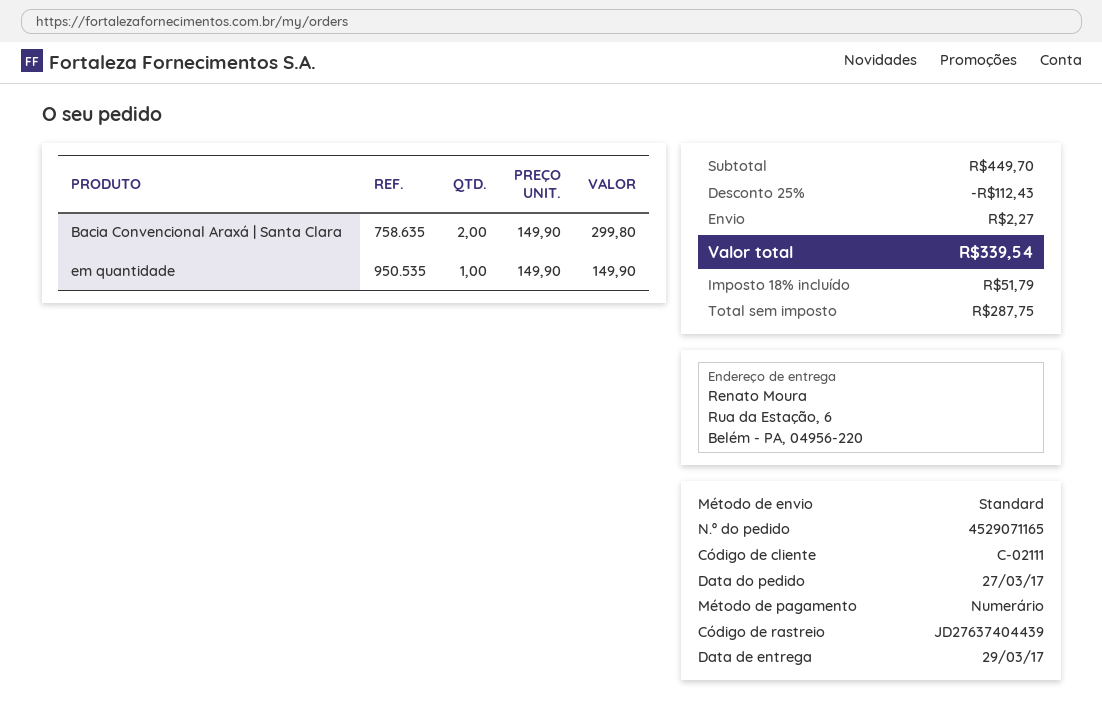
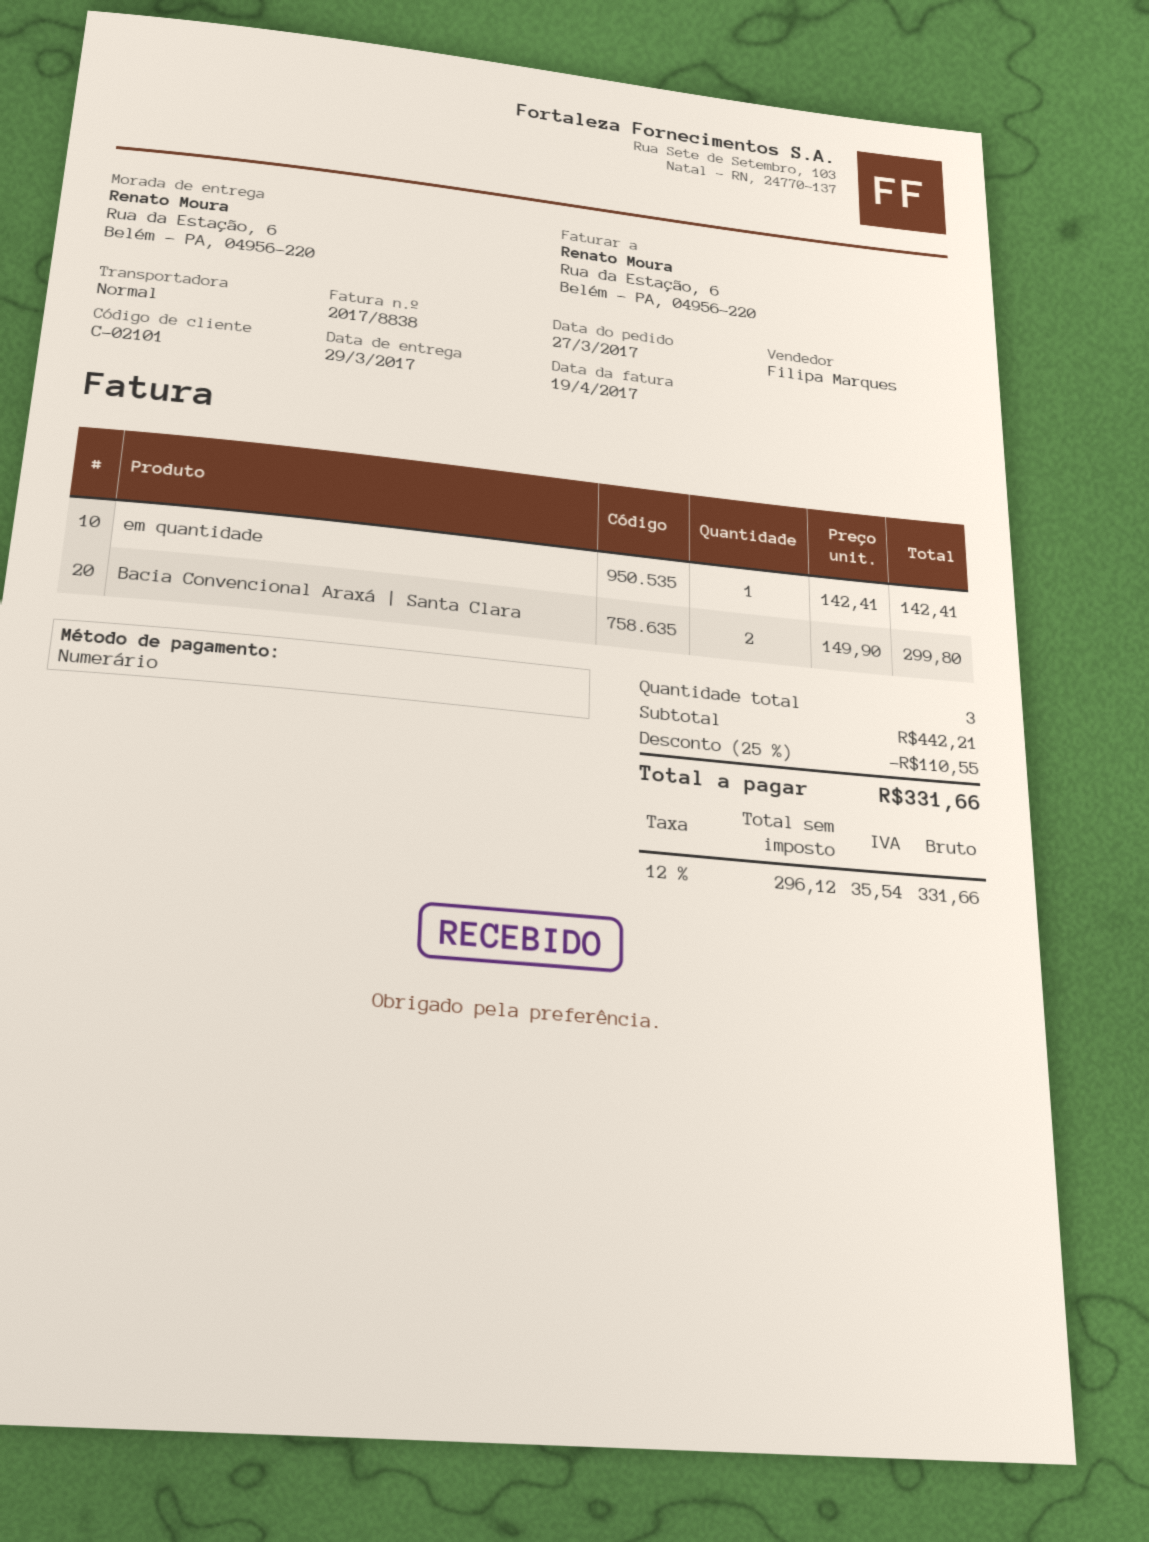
customer number: C-02111 -> C-02101
em quantidade: 1 x 149.90 = 149.90 -> 1 x 142.41 = 142.41
subtotal: 449.70 -> 442.21
discount: 25% = 112.43 -> 25% = 110.55
shipping: 2.27 -> none
net: 287.75 -> 296.12
tax: 18% = 51.79 -> 12% = 35.54
total: 339.54 -> 331.66

